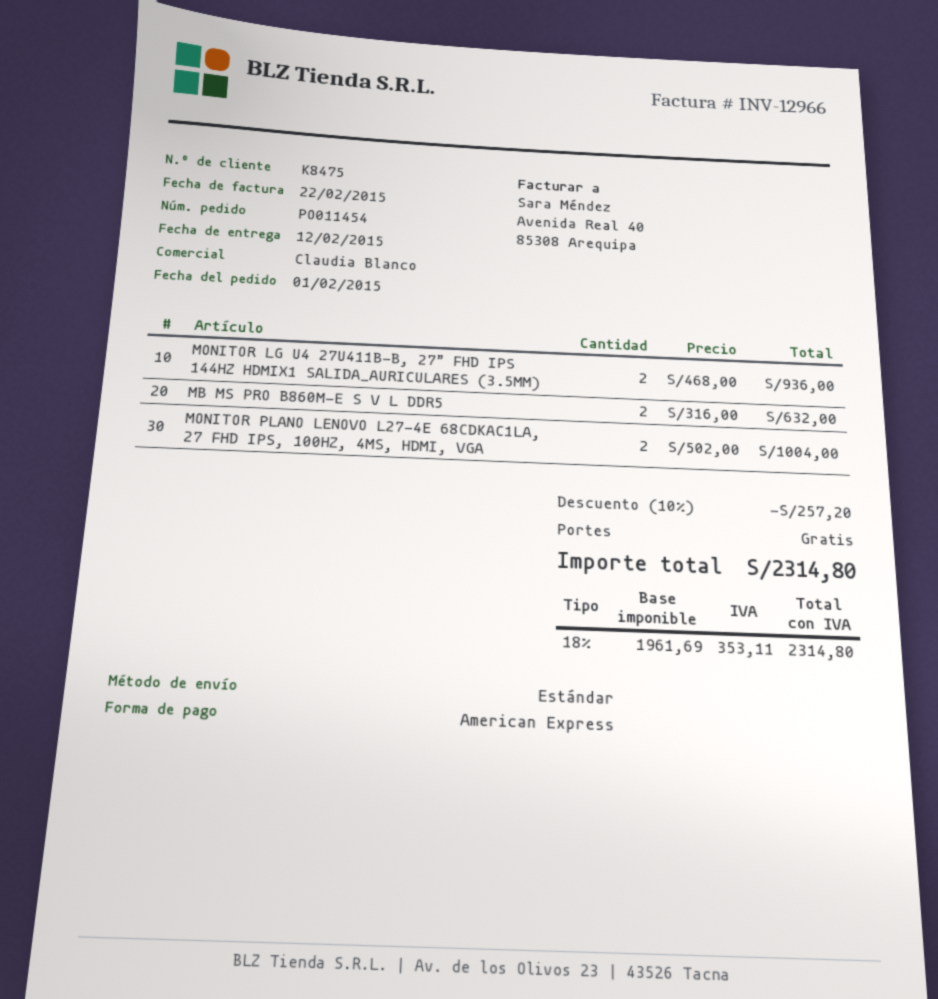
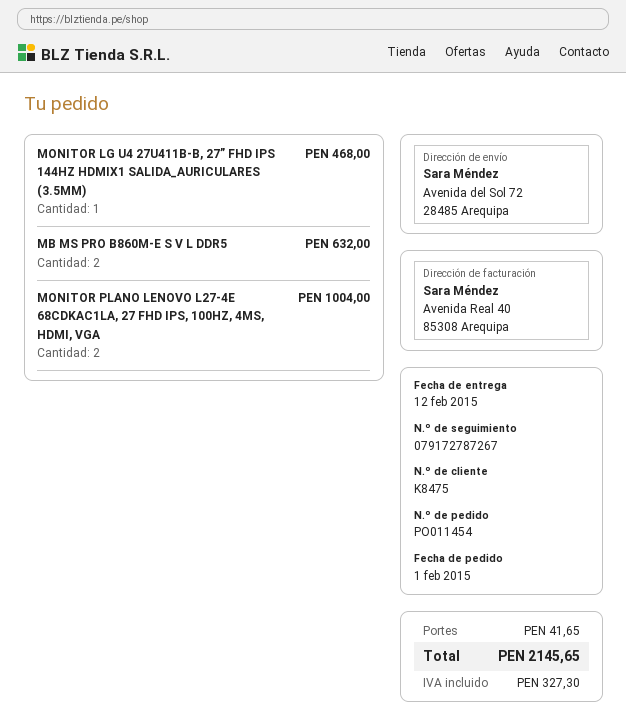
MONITOR LG U4 27U411B-B, 27” FHD IPS 144HZ HDMIX1 SALIDA_AURICULARES (3.5MM): 2 for 936.00 -> 1 for 468.00
discount: 10% = 257.20 -> none
shipping: 0.00 -> 41.65
tax: 353.11 -> 327.30
total: 2314.80 -> 2145.65

